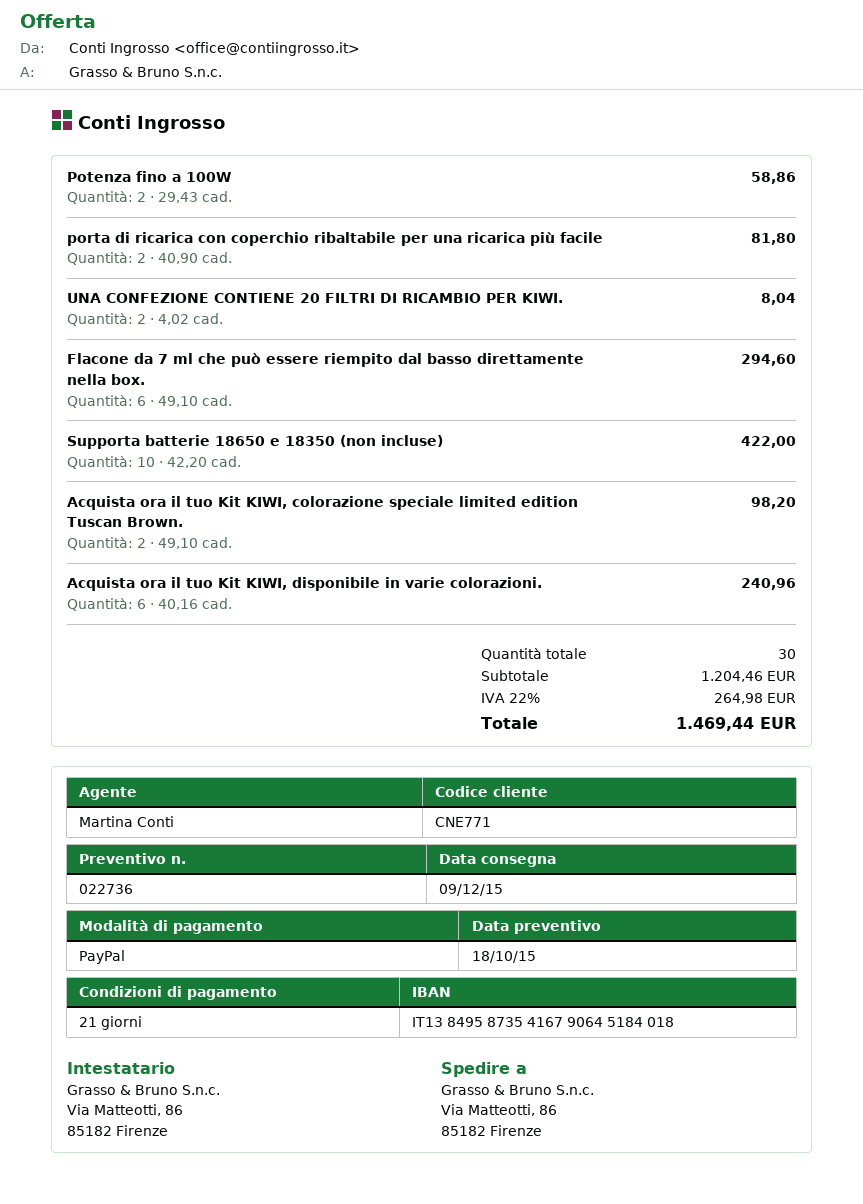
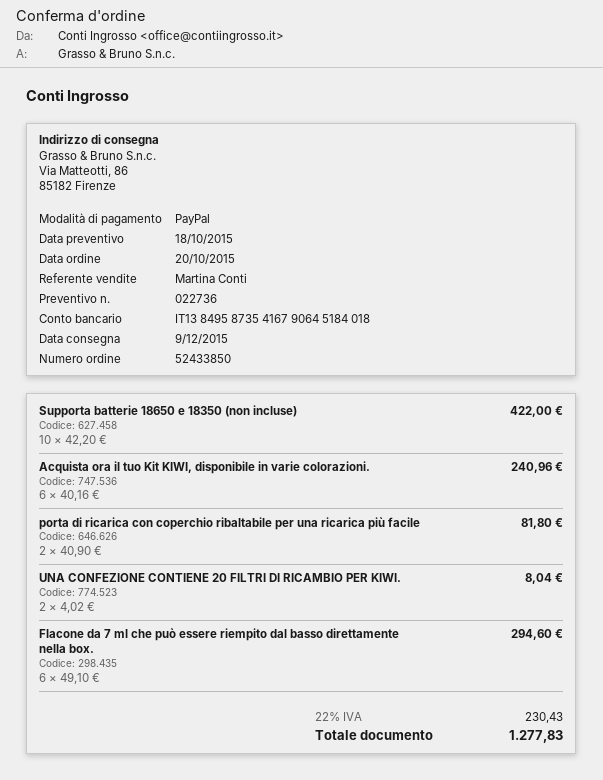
Potenza fino a 100W: 2 x 29.43 = 58.86 -> none
Acquista ora il tuo Kit KIWI, colorazione speciale limited edition Tuscan Brown.: 2 x 49.10 = 98.20 -> none
tax: 22% = 264.98 -> 22% = 230.43
total: 1469.44 -> 1277.83

